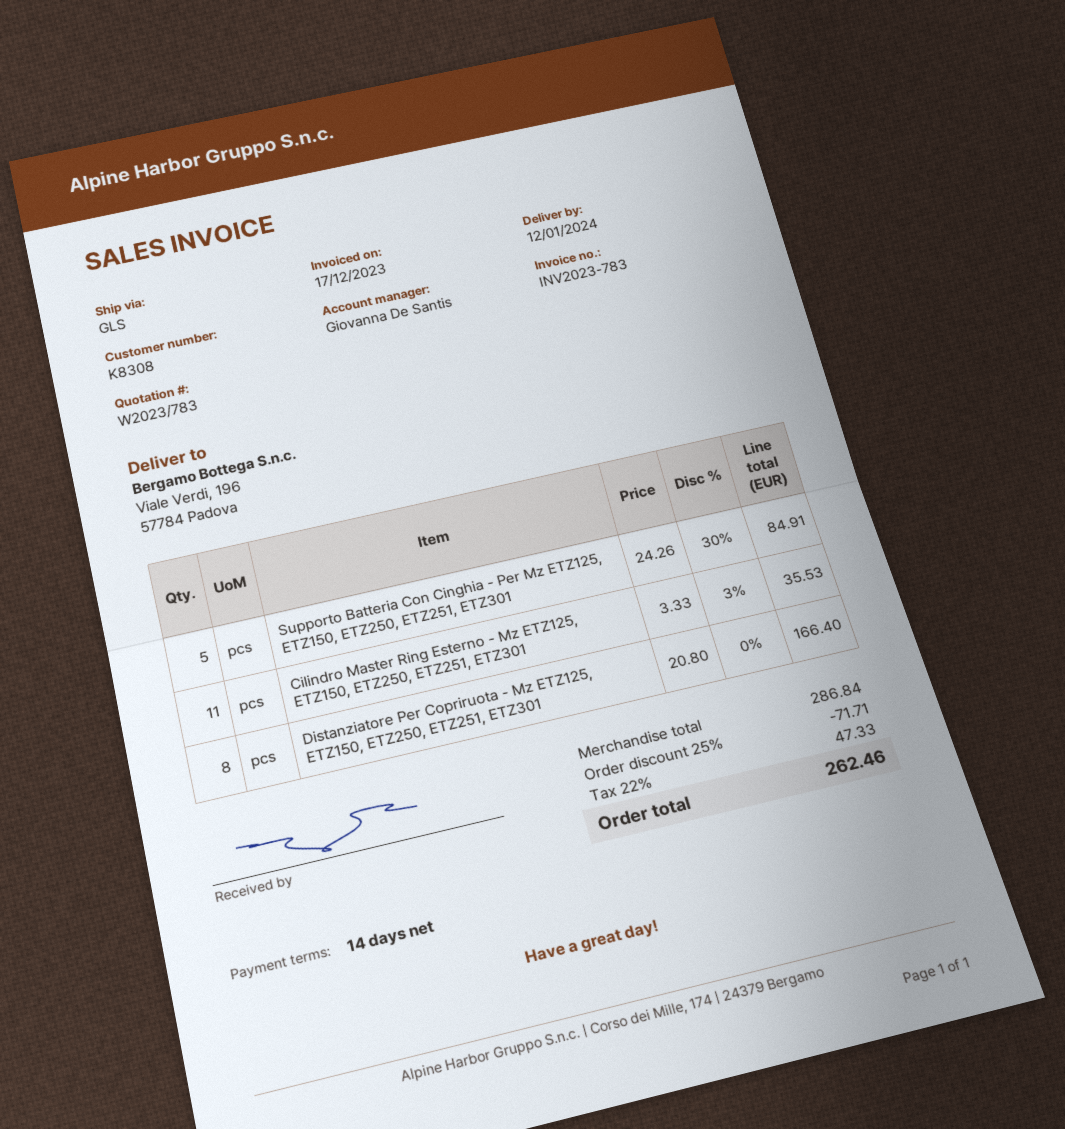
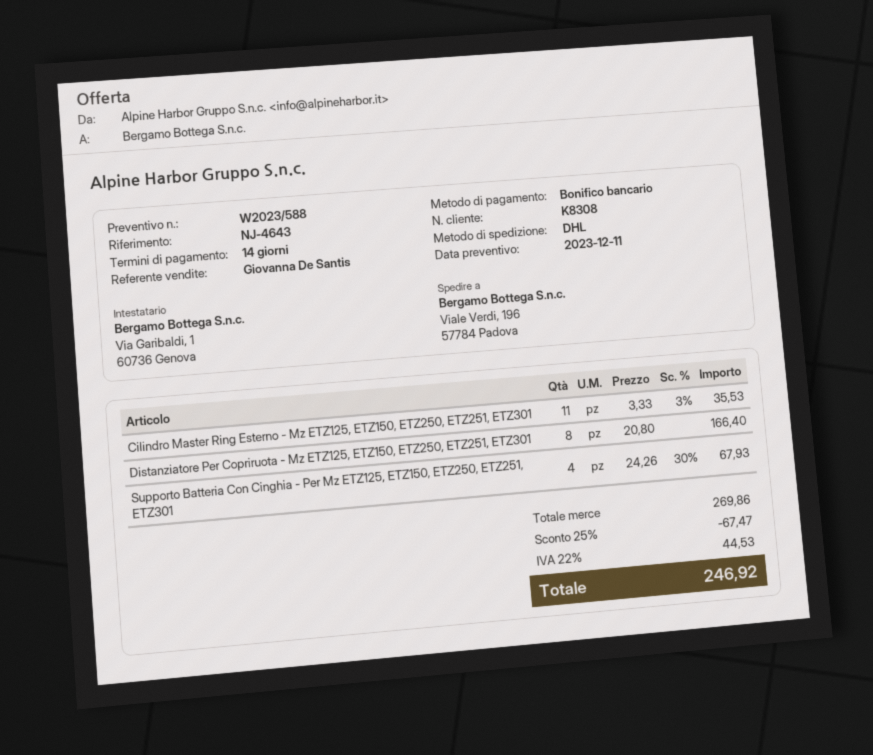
quote number: W2023/783 -> W2023/588
shipping method: GLS -> DHL
Supporto Batteria Con Cinghia - Per Mz ETZ125, ETZ150, ETZ250, ETZ251, ETZ301: 5 x 24.26 - 30% = 84.91 -> 4 x 24.26 - 30% = 67.93
subtotal: 286.84 -> 269.86
discount: 25% = 71.71 -> 25% = 67.47
tax: 22% = 47.33 -> 22% = 44.53
total: 262.46 -> 246.92

